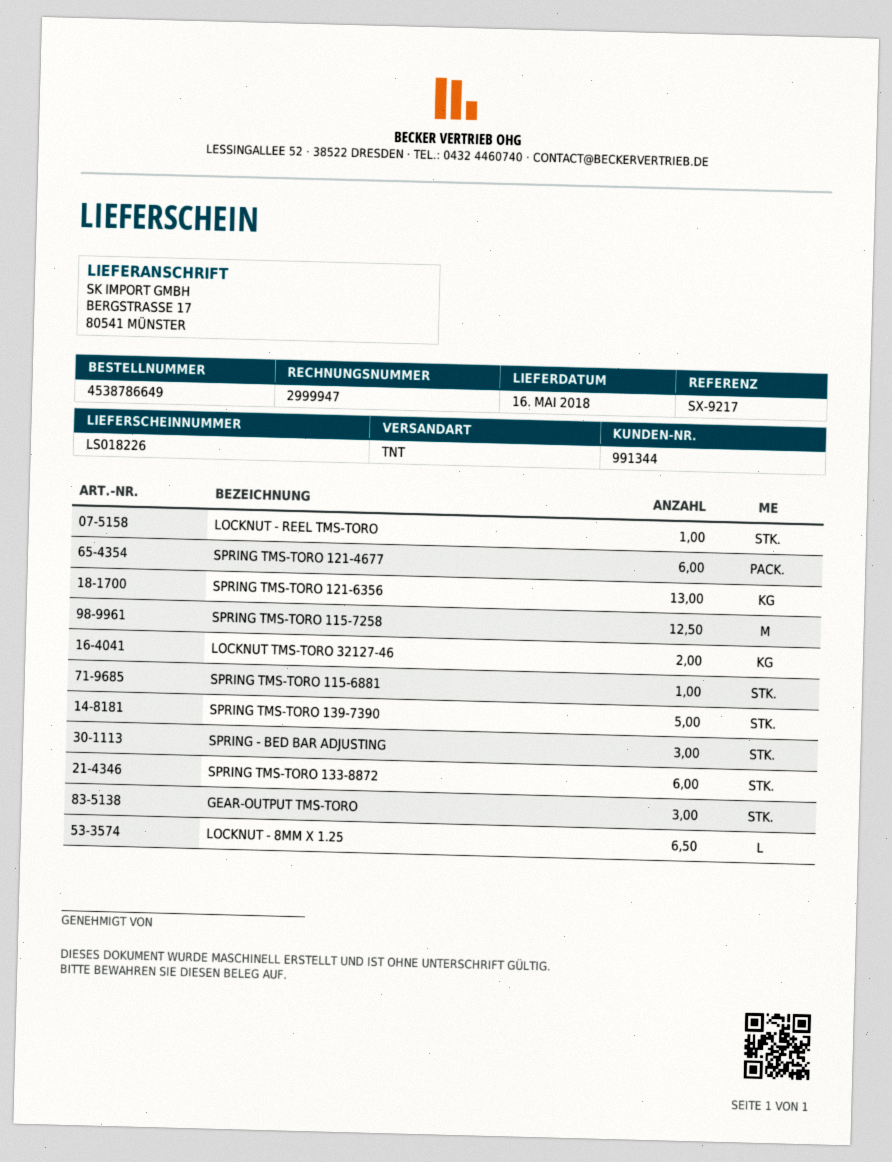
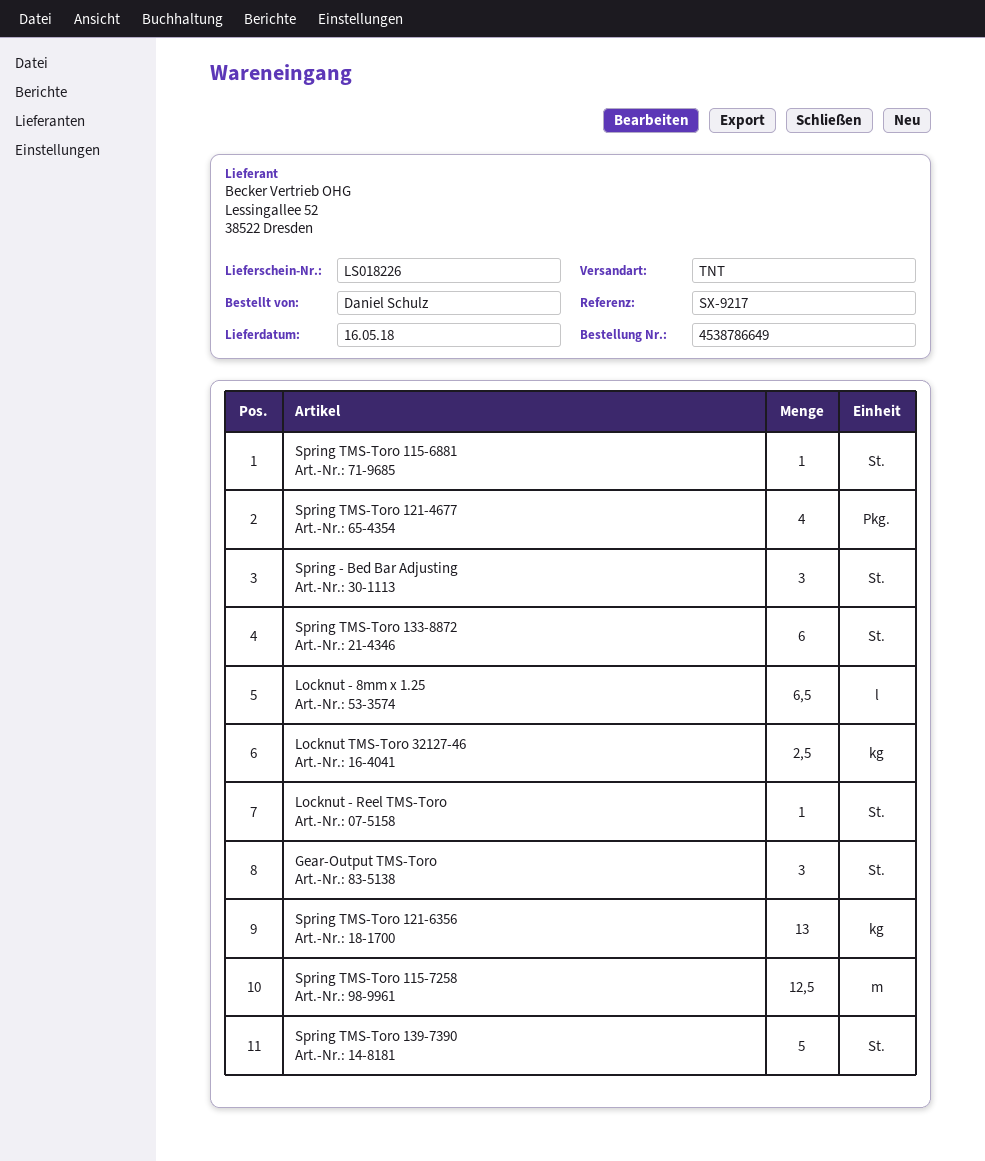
SPRING TMS-TORO 121-4677: 6 -> 4
LOCKNUT TMS-TORO 32127-46: 2 -> 2.5

